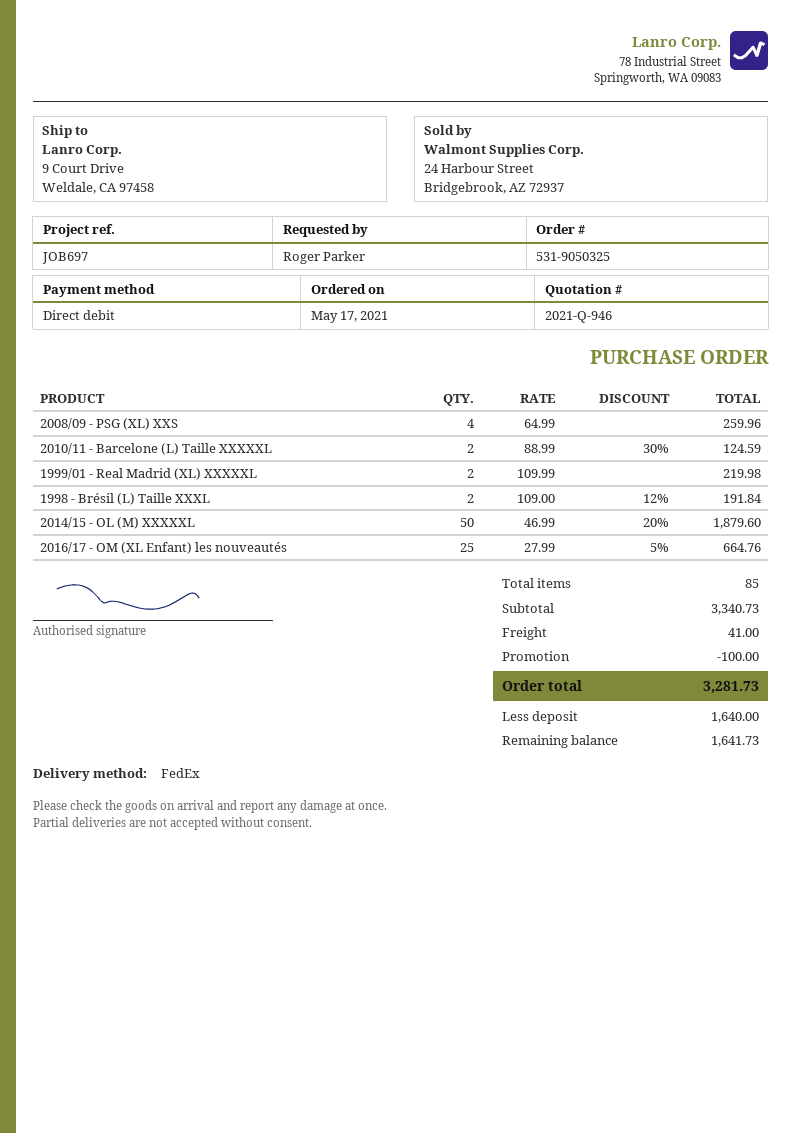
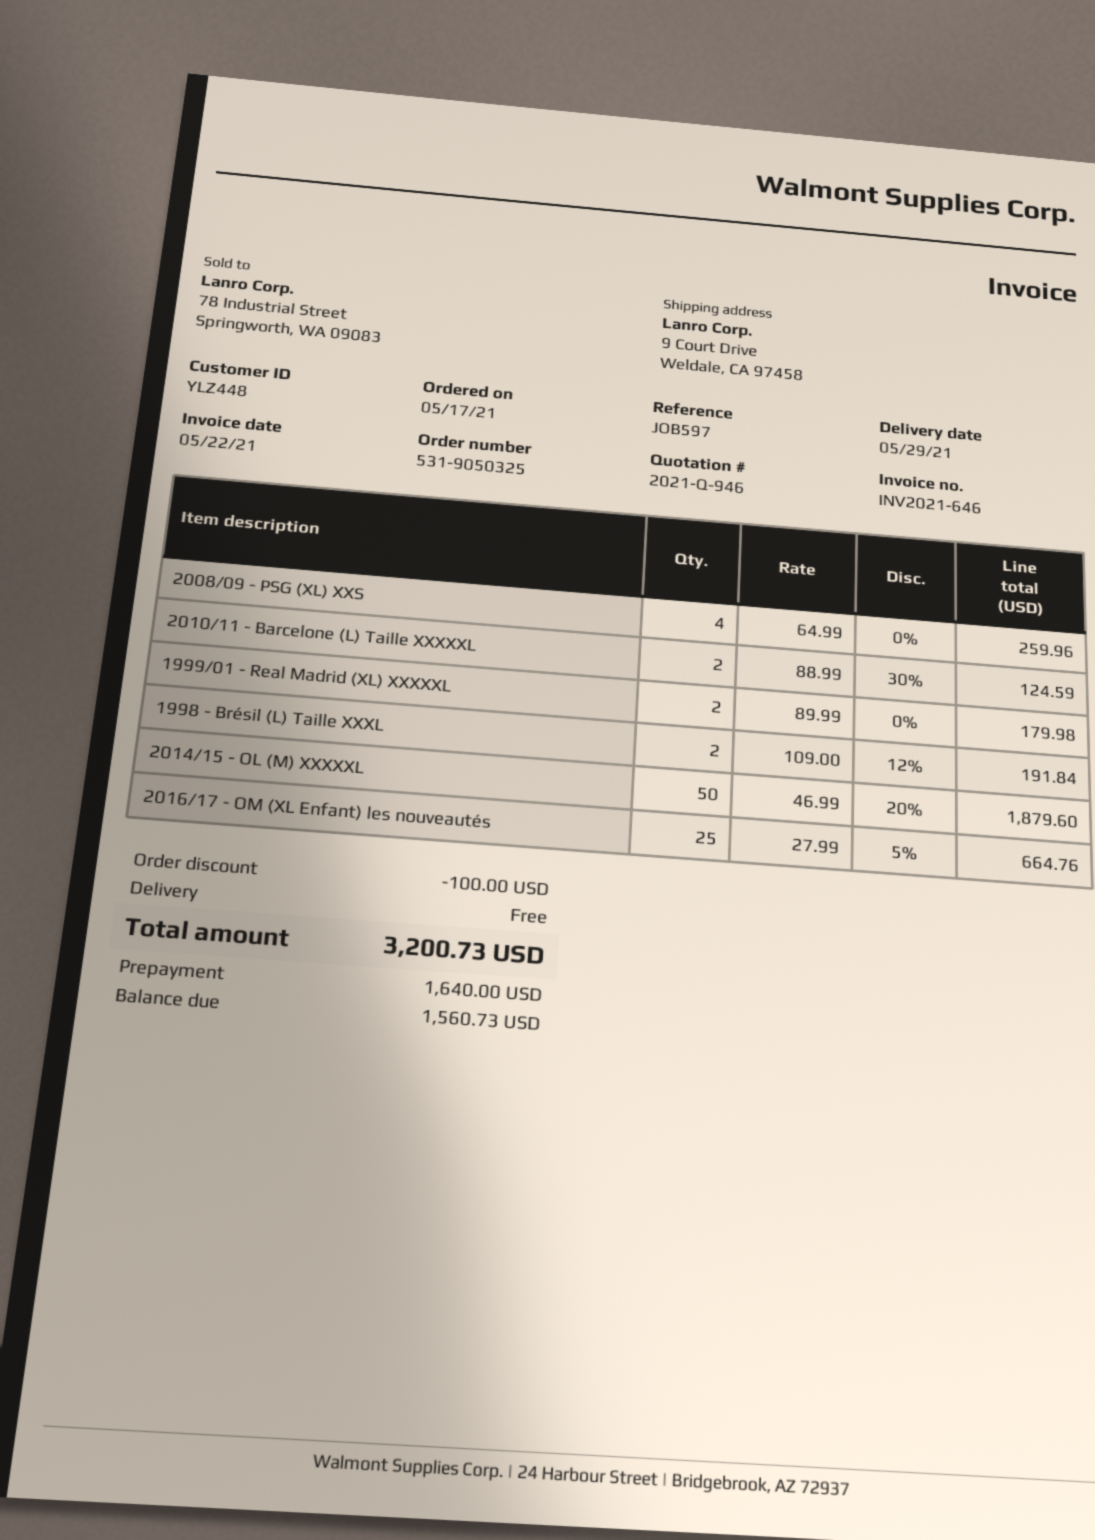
reference: JOB697 -> JOB597
1999/01 - Real Madrid (XL) XXXXXL: 2 x 109.99 = 219.98 -> 2 x 89.99 = 179.98
shipping: 41.00 -> 0.00
total: 3281.73 -> 3200.73
balance: 1641.73 -> 1560.73

